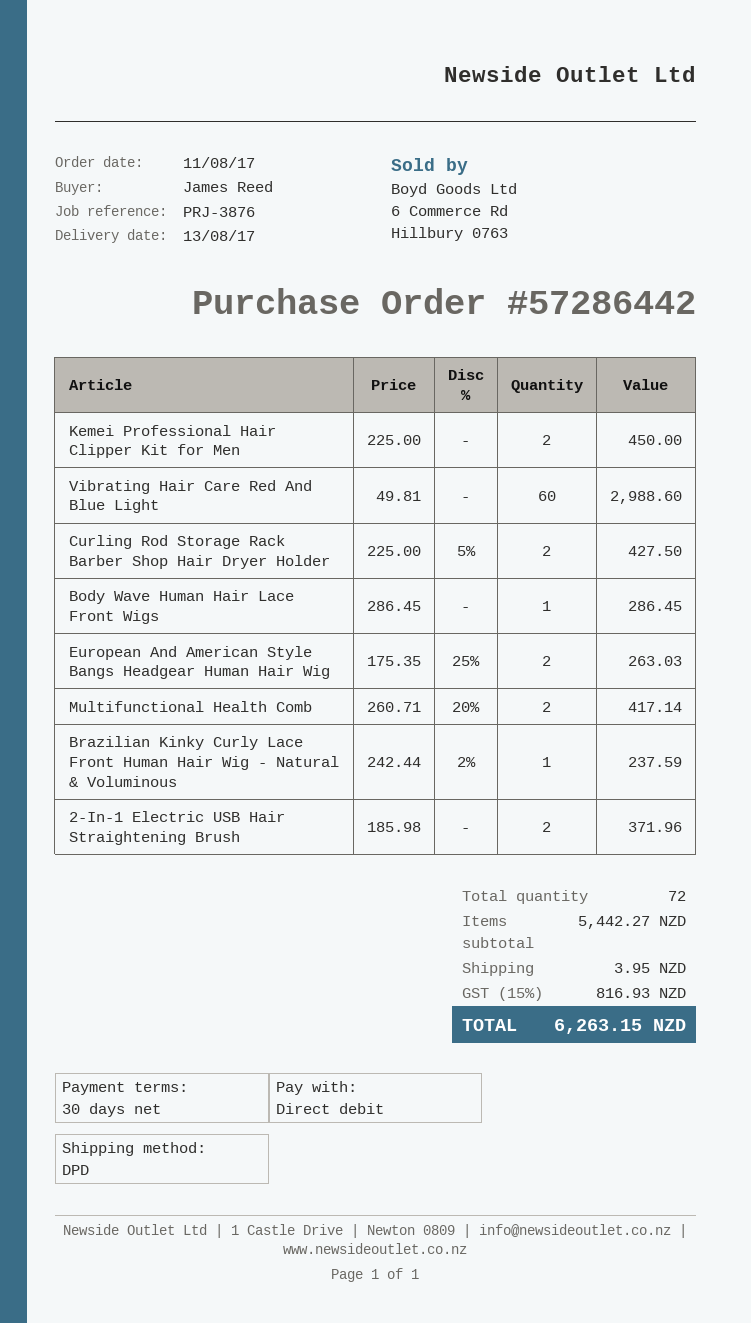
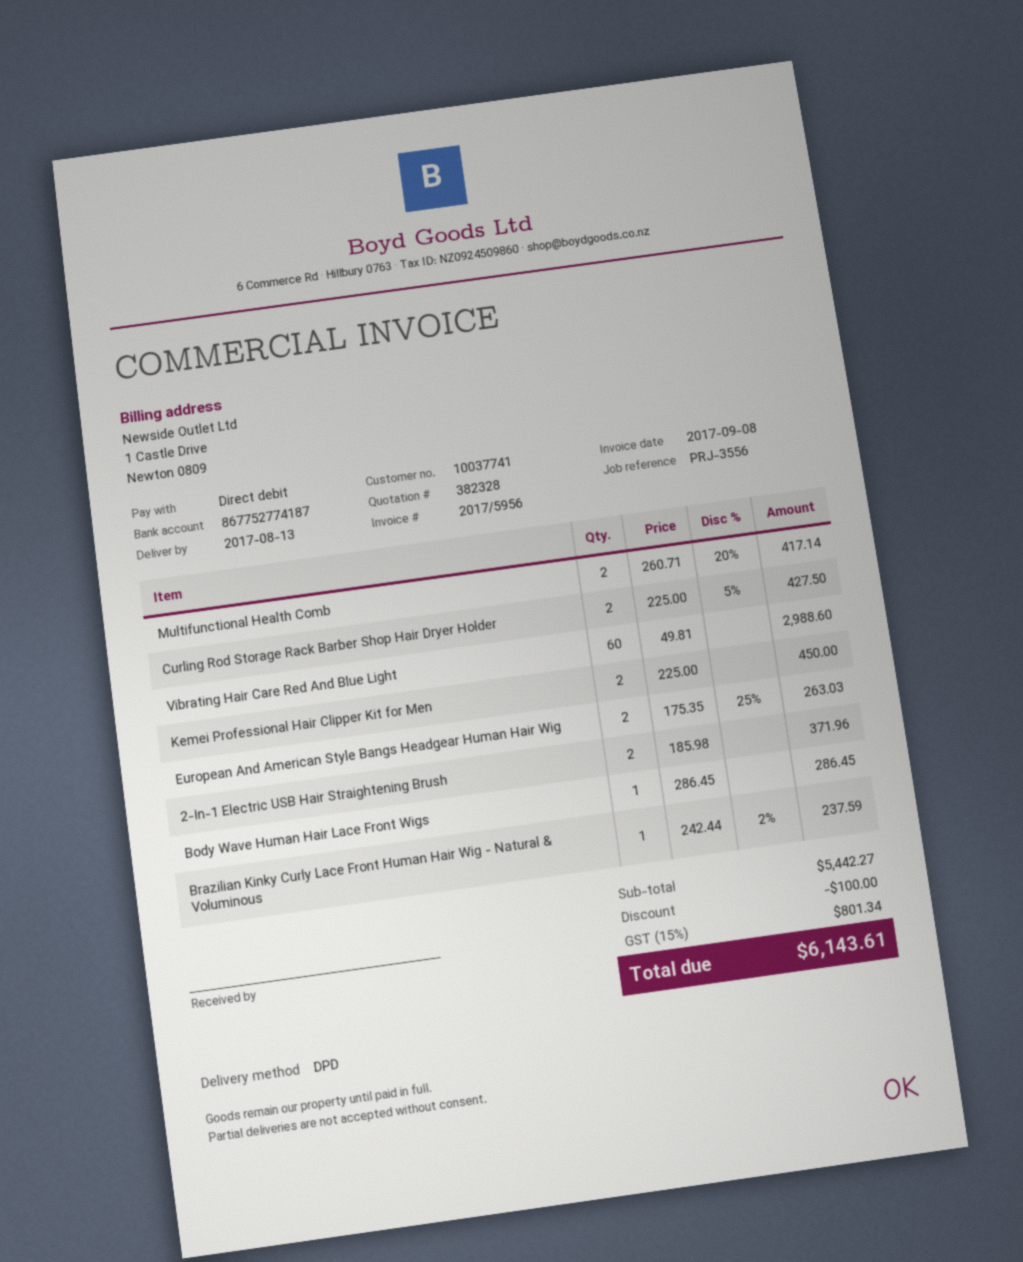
reference: PRJ-3876 -> PRJ-3556
discount: none -> 100.00
shipping: 3.95 -> none
tax: 15% = 816.93 -> 15% = 801.34
total: 6263.15 -> 6143.61

